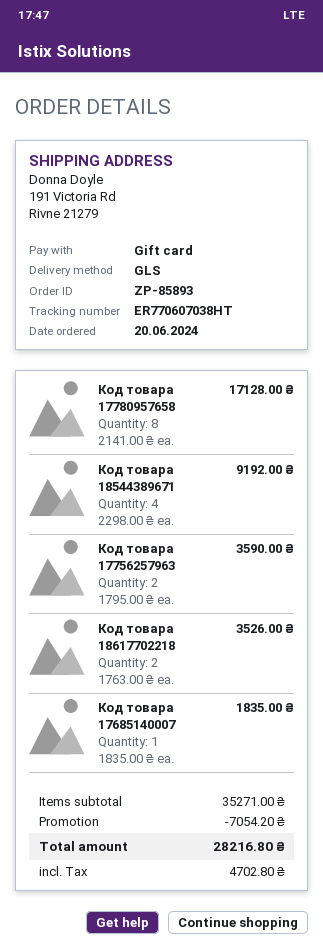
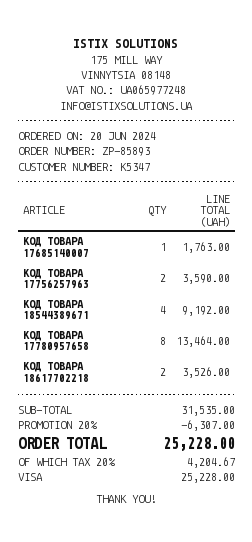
payment method: gift card -> Visa
Код товара 17780957658: 8 for 17128.00 -> 8 for 13464.00
Код товара 17685140007: 1 for 1835.00 -> 1 for 1763.00
subtotal: 35271.00 -> 31535.00
discount: 7054.20 -> 6307.00
tax: 4702.80 -> 4204.67
total: 28216.80 -> 25228.00

